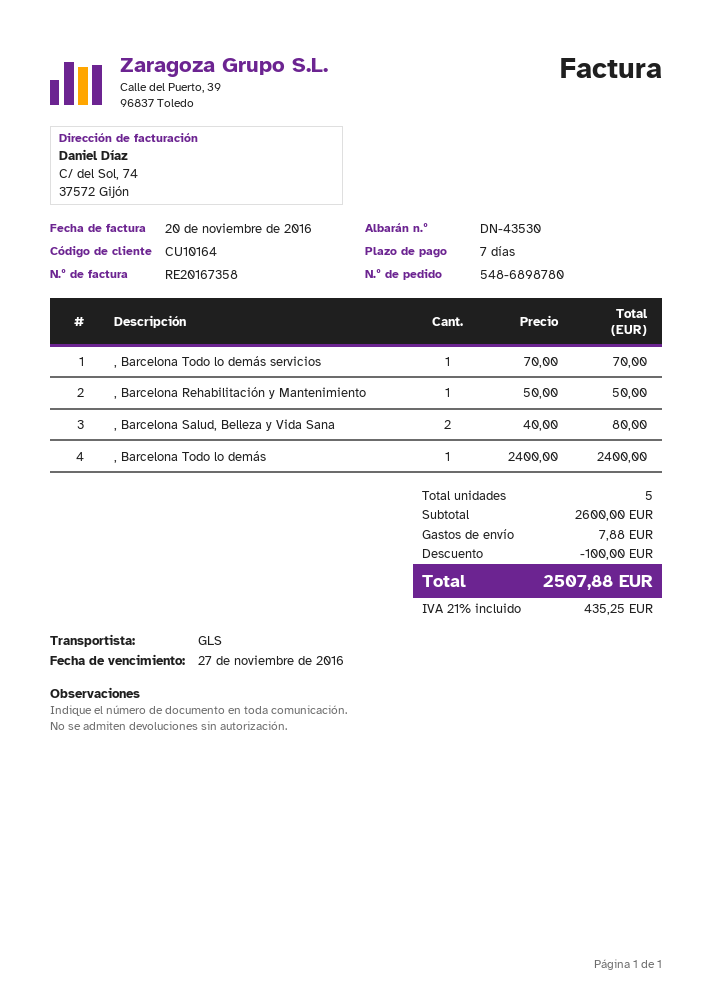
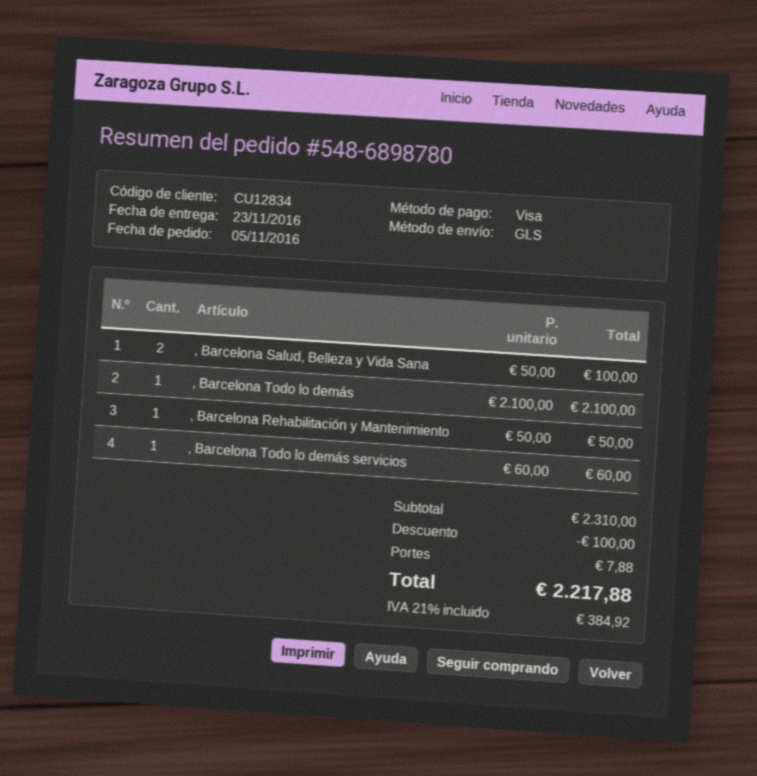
customer number: CU10164 -> CU12834
, Barcelona Todo lo demás servicios: 1 x 70.00 = 70.00 -> 1 x 60.00 = 60.00
, Barcelona Salud, Belleza y Vida Sana: 2 x 40.00 = 80.00 -> 2 x 50.00 = 100.00
, Barcelona Todo lo demás: 1 x 2400.00 = 2400.00 -> 1 x 2100.00 = 2100.00
subtotal: 2600.00 -> 2310.00
tax: 21% = 435.25 -> 21% = 384.92
total: 2507.88 -> 2217.88

